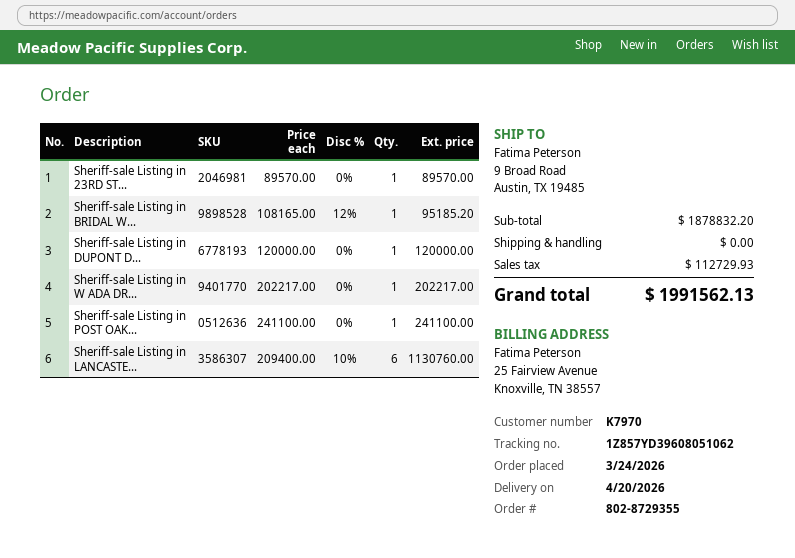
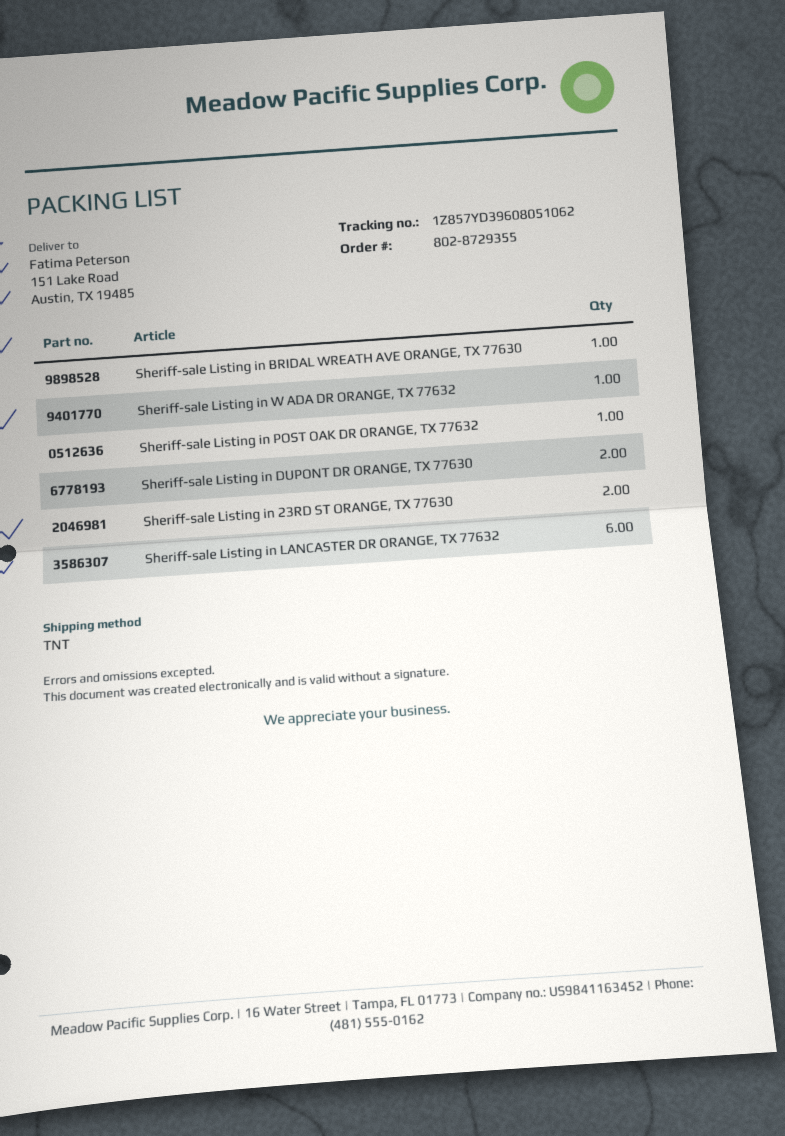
ship to: 9 Broad Road, Austin, TX 19485 -> 151 Lake Road, Austin, TX 19485
Sheriff-sale Listing in 23RD ST...: 1 -> 2
Sheriff-sale Listing in DUPONT D...: 1 -> 2

